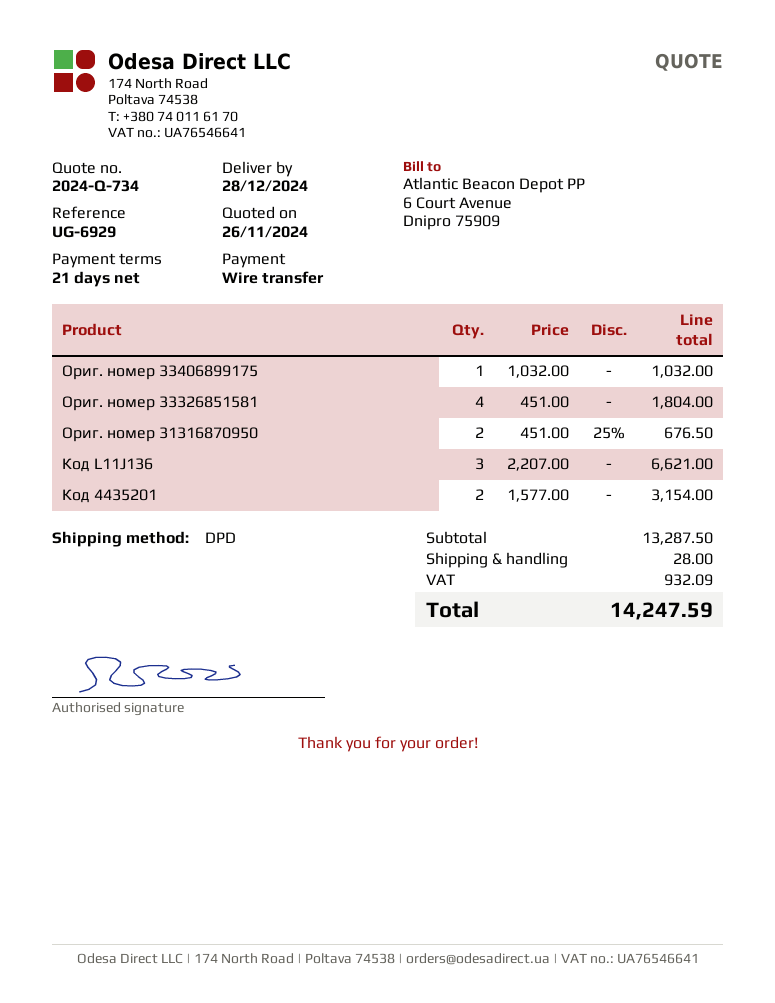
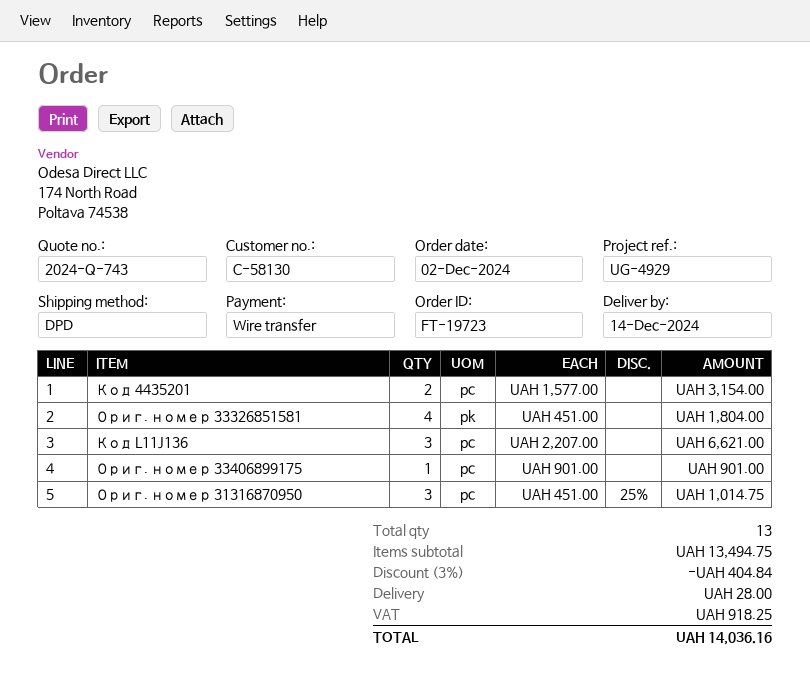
quote number: 2024-Q-734 -> 2024-Q-743
delivery date: 2024-12-28 -> 2024-12-14
reference: UG-6929 -> UG-4929
Ориг. номер 33406899175: 1 x 1032.00 = 1032.00 -> 1 x 901.00 = 901.00
Ориг. номер 31316870950: 2 x 451.00 - 25% = 676.50 -> 3 x 451.00 - 25% = 1014.75
subtotal: 13287.50 -> 13494.75
discount: none -> 3% = 404.84
tax: 932.09 -> 918.25
total: 14247.59 -> 14036.16

